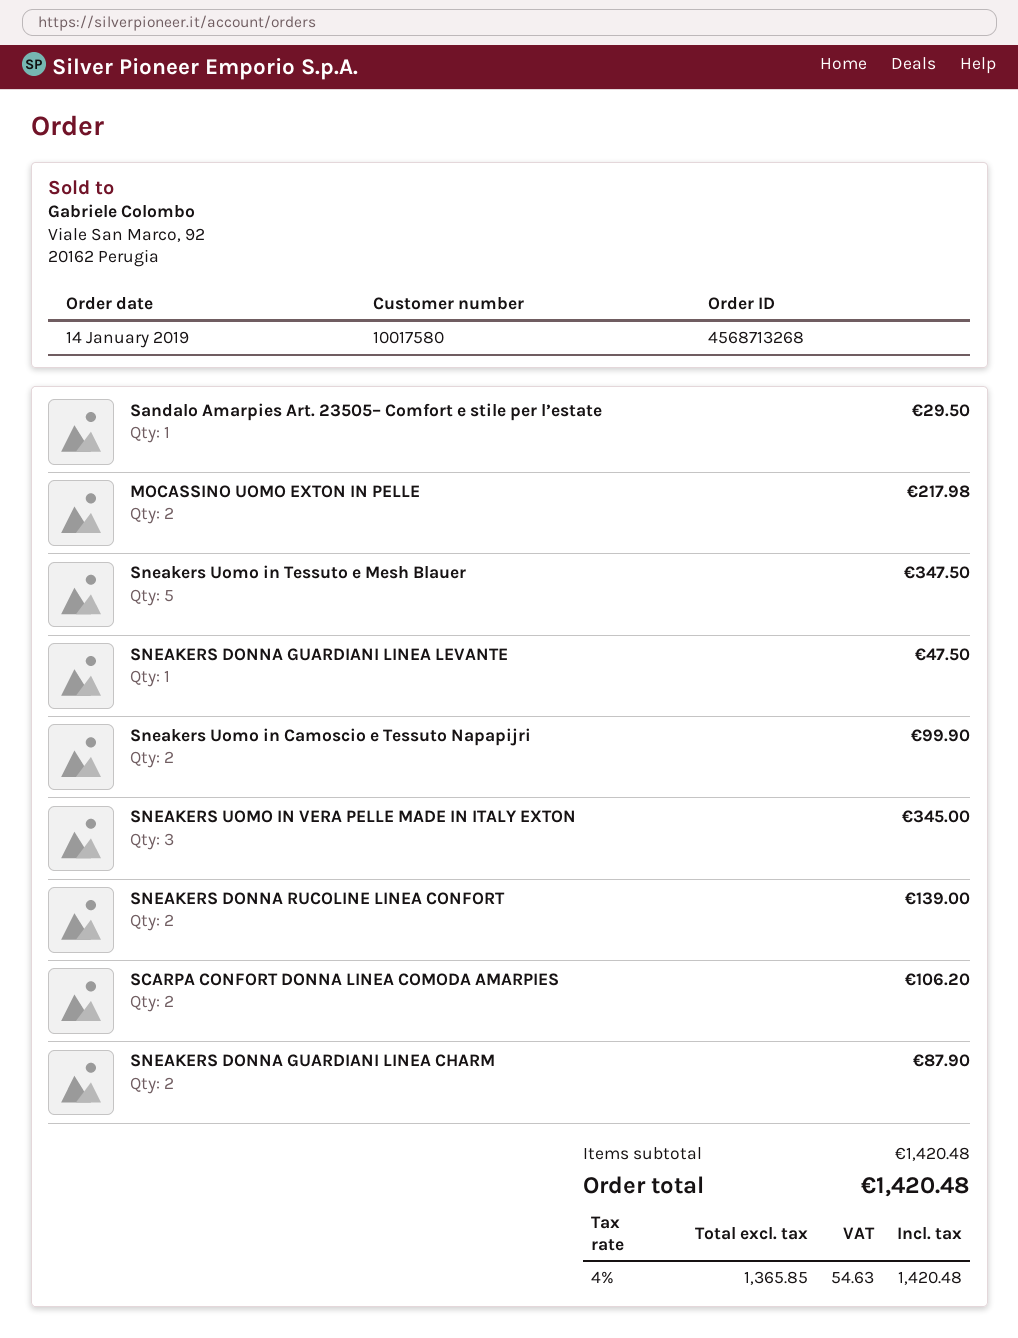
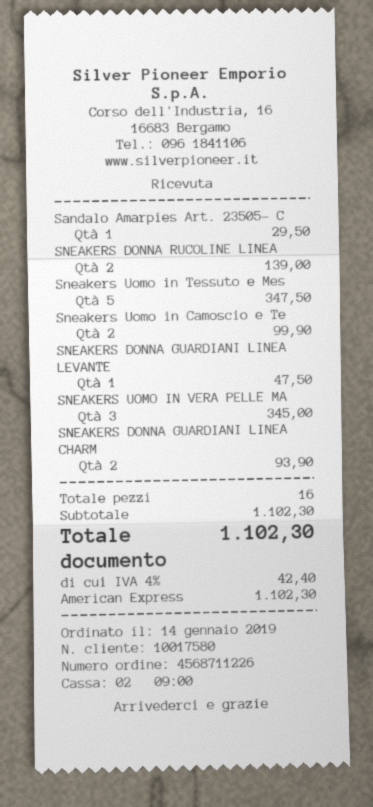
order number: 4568713268 -> 4568711226
MOCASSINO UOMO EXTON IN PELLE: 2 for 217.98 -> none
SCARPA CONFORT DONNA LINEA COMODA AMARPIES: 2 for 106.20 -> none
SNEAKERS DONNA GUARDIANI LINEA CHARM: 2 for 87.90 -> 2 for 93.90
subtotal: 1420.48 -> 1102.30
tax: 4% = 54.63 -> 4% = 42.40
total: 1420.48 -> 1102.30

